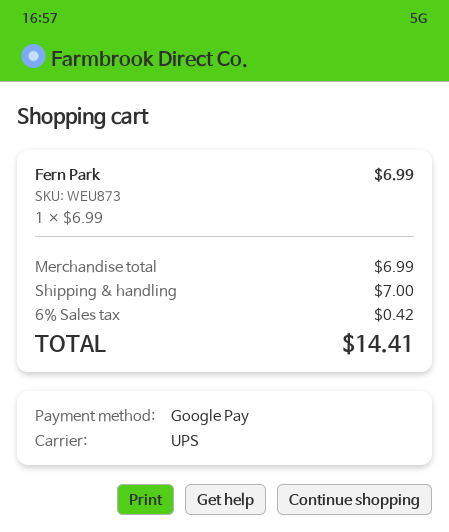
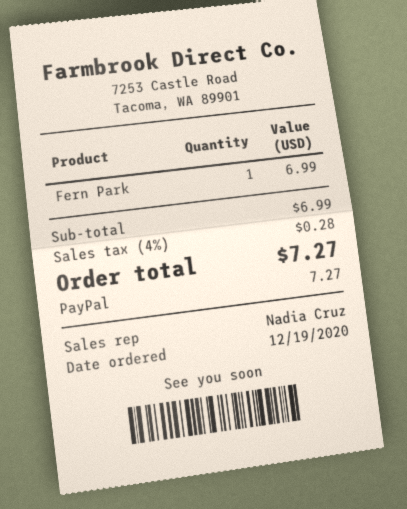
payment method: Google Pay -> PayPal
shipping: 7.00 -> none
tax: 6% = 0.42 -> 4% = 0.28
total: 14.41 -> 7.27

